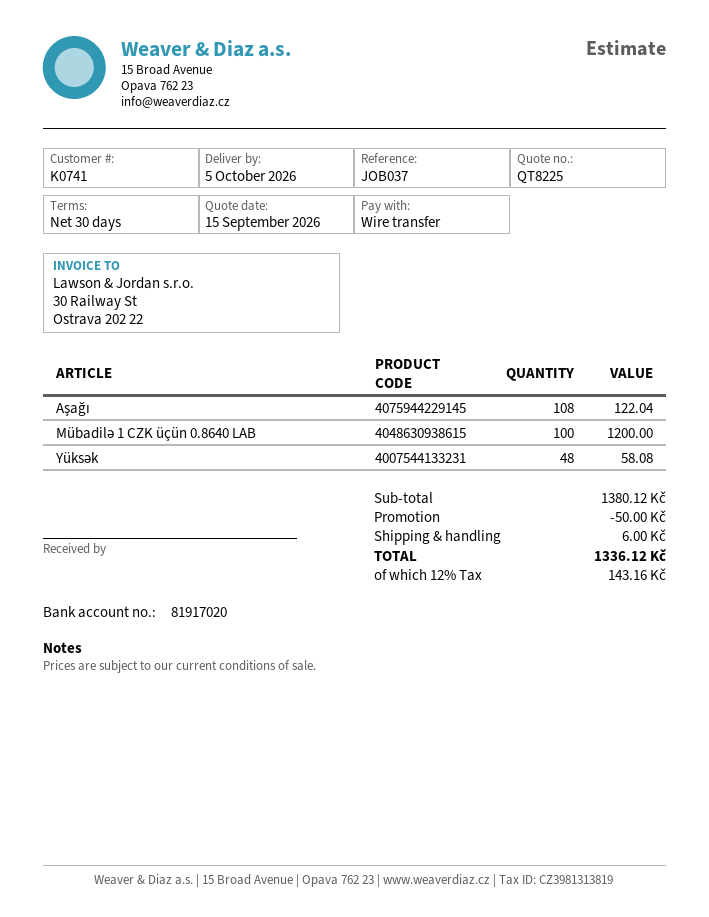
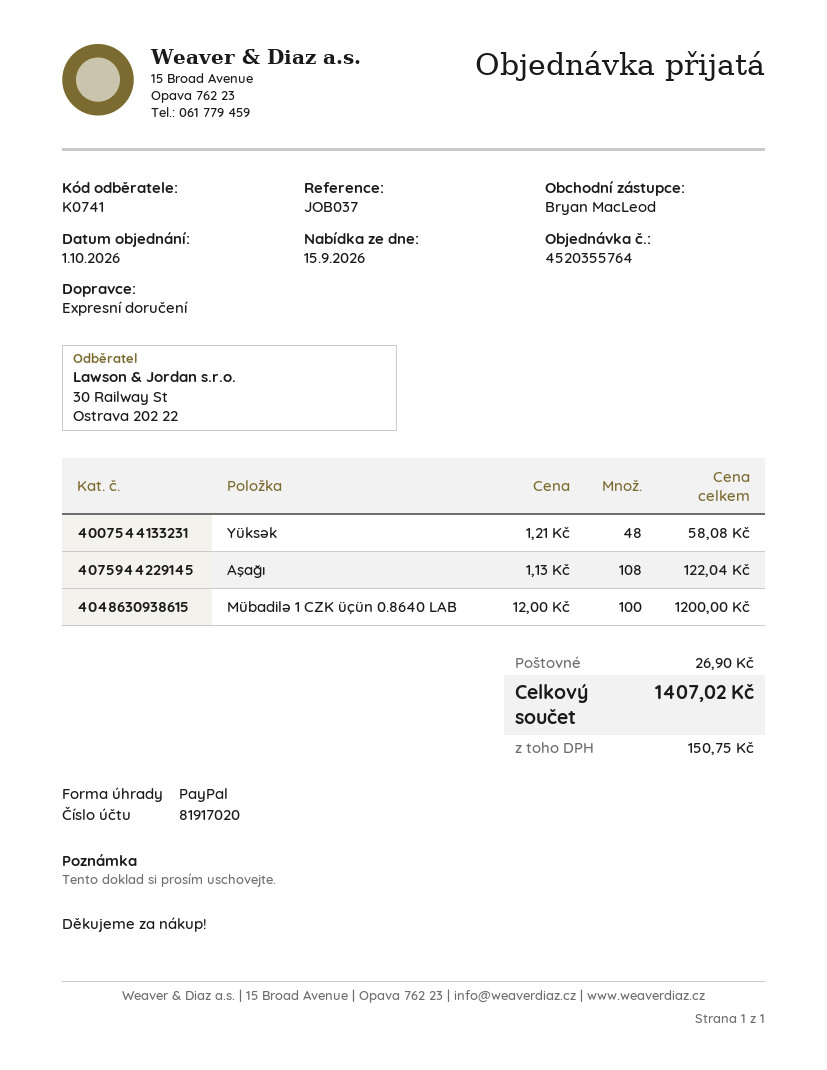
payment method: bank transfer -> PayPal
discount: 50.00 -> none
shipping: 6.00 -> 26.90
tax: 143.16 -> 150.75
total: 1336.12 -> 1407.02

